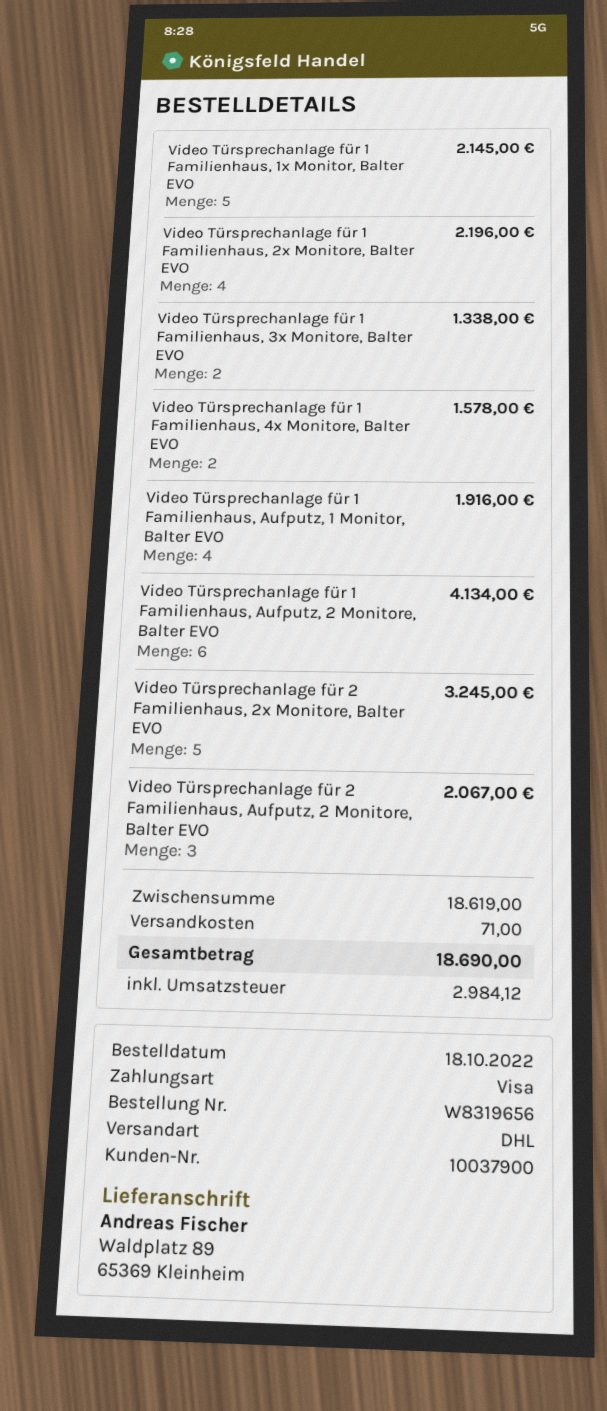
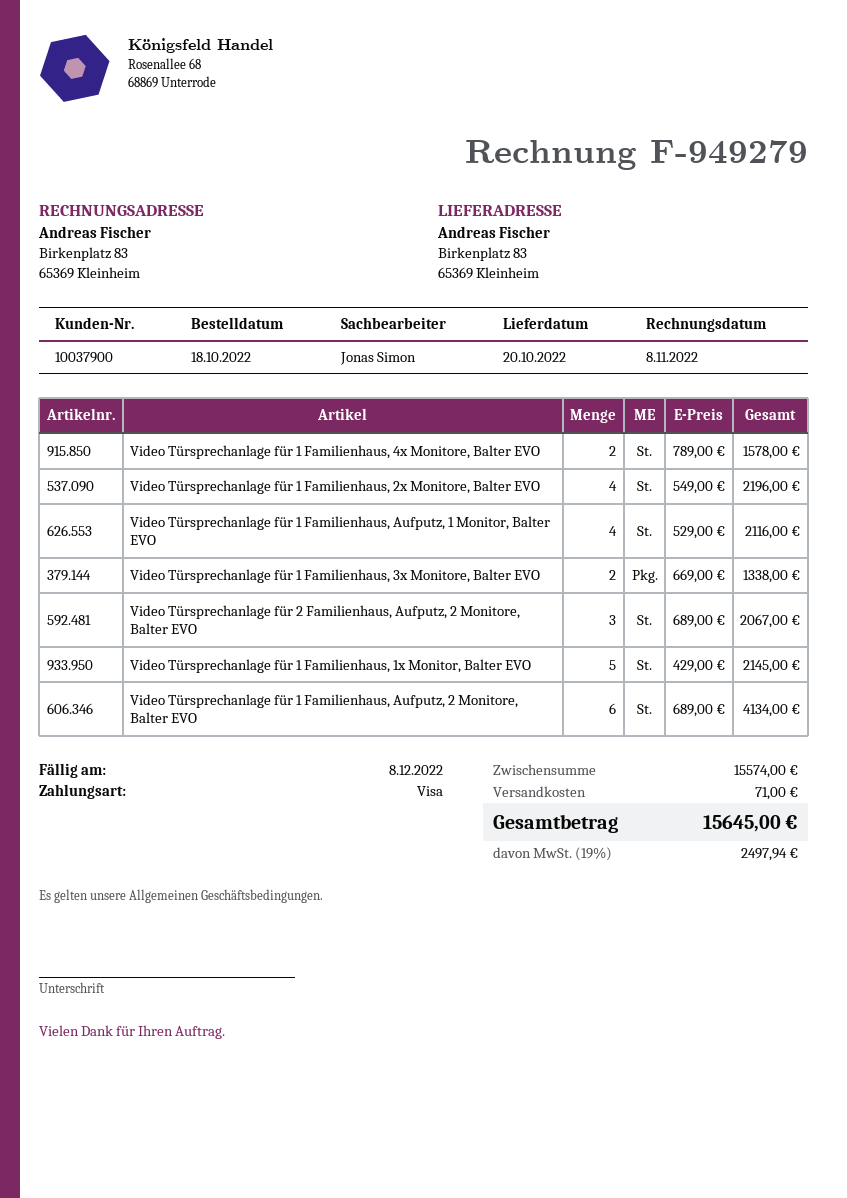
ship to: Waldplatz 89, 65369 Kleinheim -> Birkenplatz 83, 65369 Kleinheim
Video Türsprechanlage für 1 Familienhaus, Aufputz, 1 Monitor, Balter EVO: 4 for 1916.00 -> 4 for 2116.00
Video Türsprechanlage für 2 Familienhaus, 2x Monitore, Balter EVO: 5 for 3245.00 -> none
subtotal: 18619.00 -> 15574.00
tax: 2984.12 -> 2497.94
total: 18690.00 -> 15645.00

